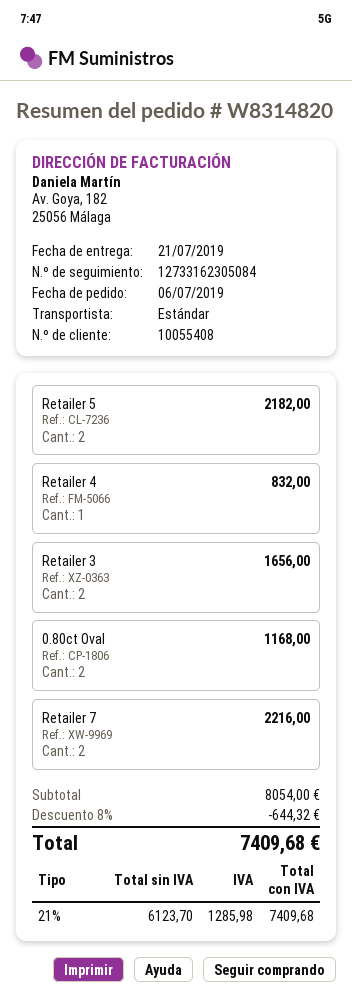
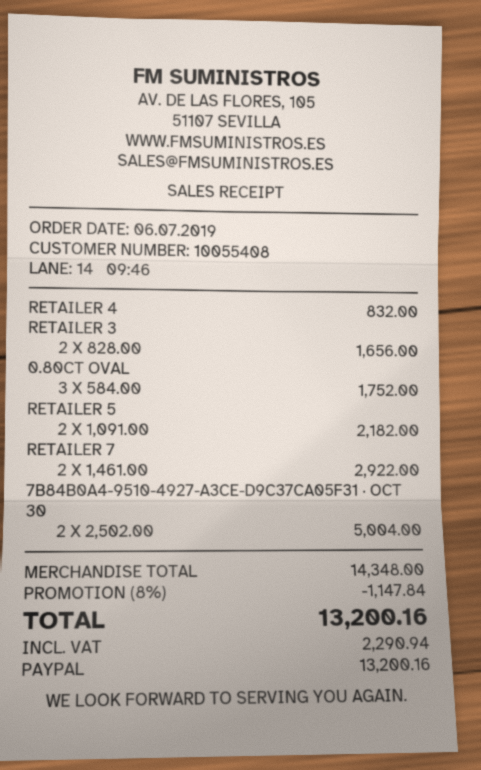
0.80ct Oval: 2 for 1168.00 -> 3 for 1752.00
Retailer 7: 2 for 2216.00 -> 2 for 2922.00
7B84B0A4-9510-4927-A3CE-D9C37CA05F31 · OCT 30: none -> 2 for 5004.00
subtotal: 8054.00 -> 14348.00
discount: 8% = 644.32 -> 8% = 1147.84
tax: 1285.98 -> 2290.94
total: 7409.68 -> 13200.16

